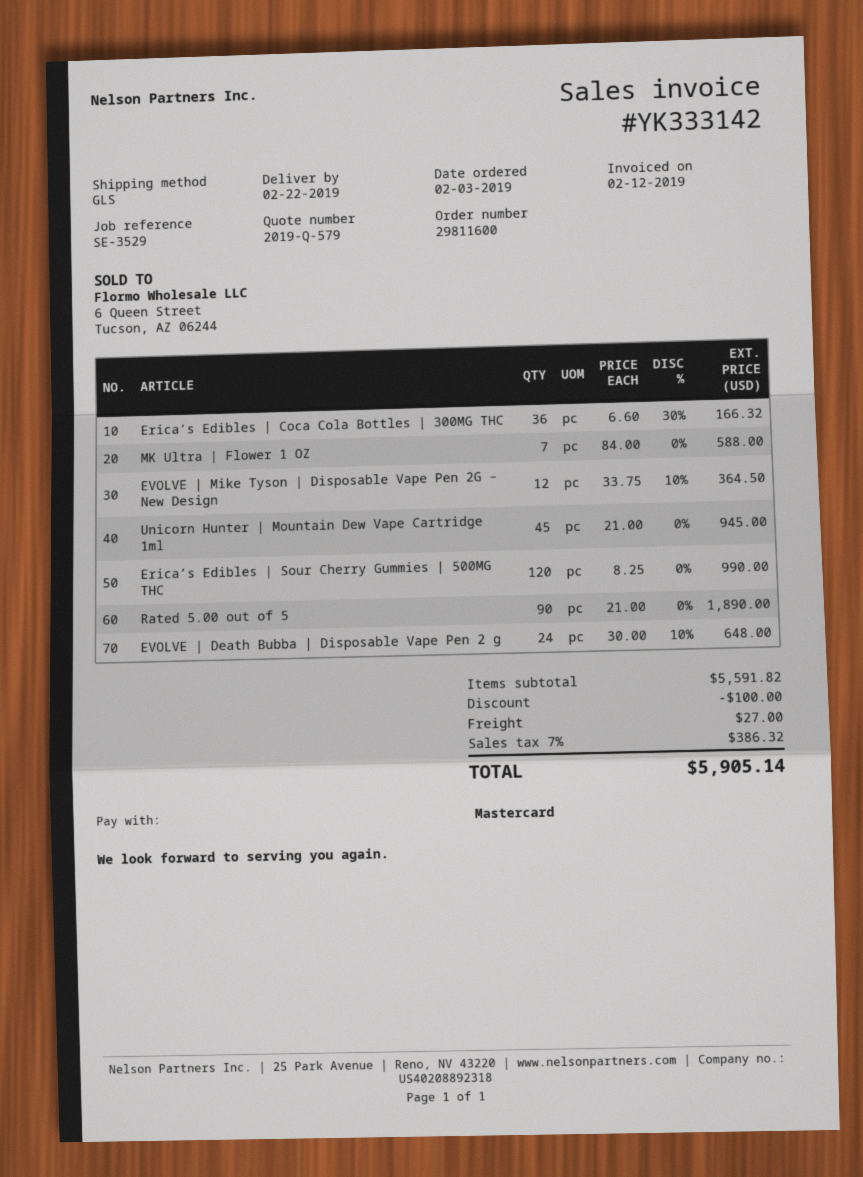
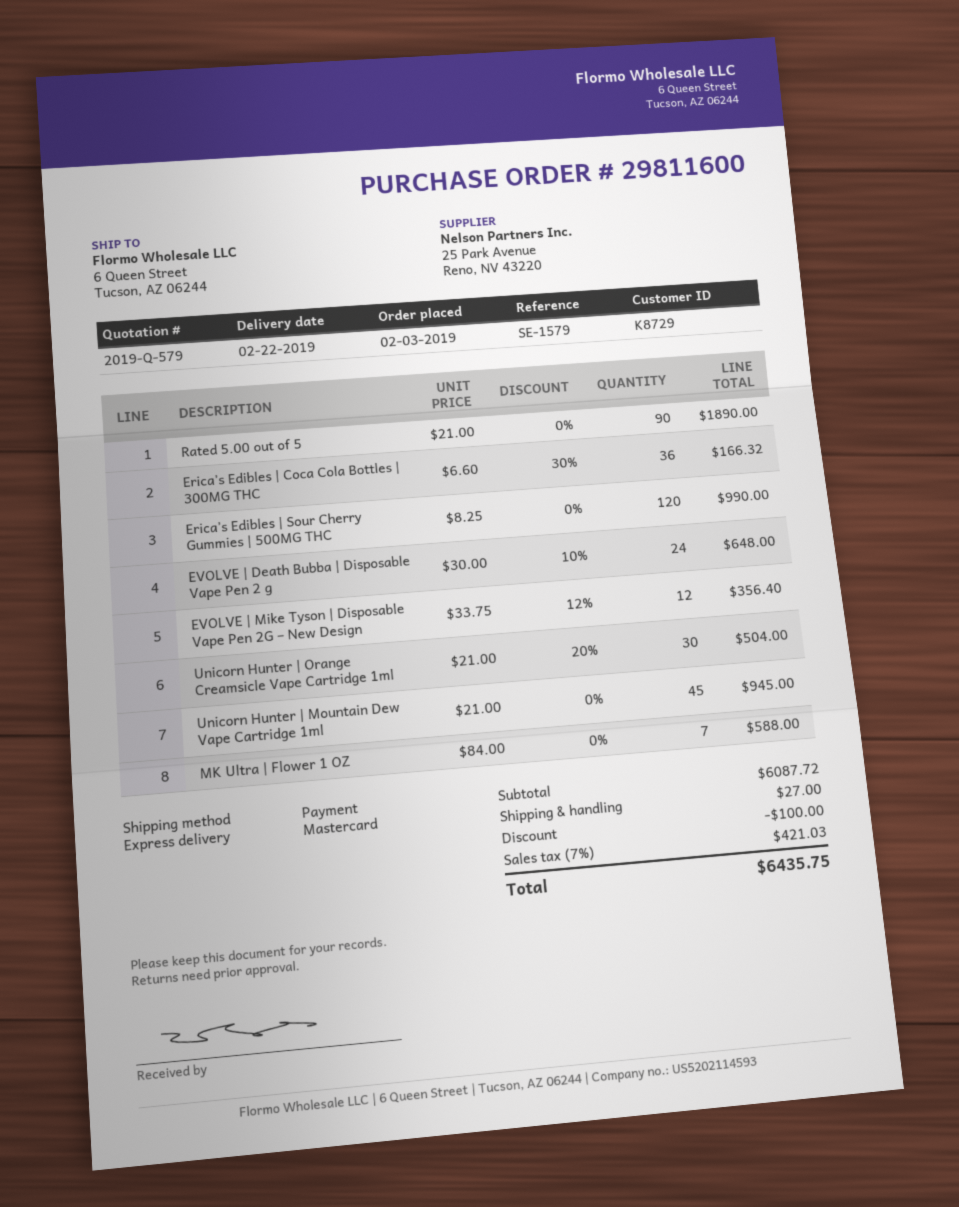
reference: SE-3529 -> SE-1579
shipping method: GLS -> express
EVOLVE | Mike Tyson | Disposable Vape Pen 2G – New Design: 12 x 33.75 - 10% = 364.50 -> 12 x 33.75 - 12% = 356.40
Unicorn Hunter | Orange Creamsicle Vape Cartridge 1ml: none -> 30 x 21.00 - 20% = 504.00
subtotal: 5591.82 -> 6087.72
tax: 7% = 386.32 -> 7% = 421.03
total: 5905.14 -> 6435.75

